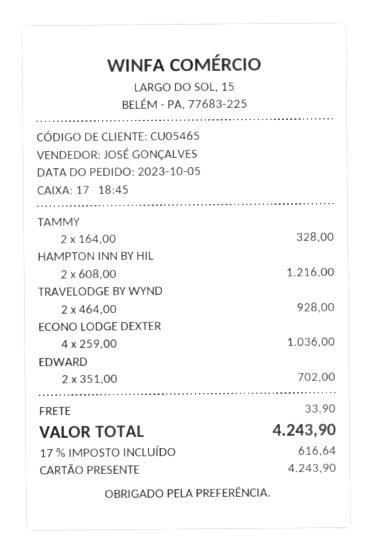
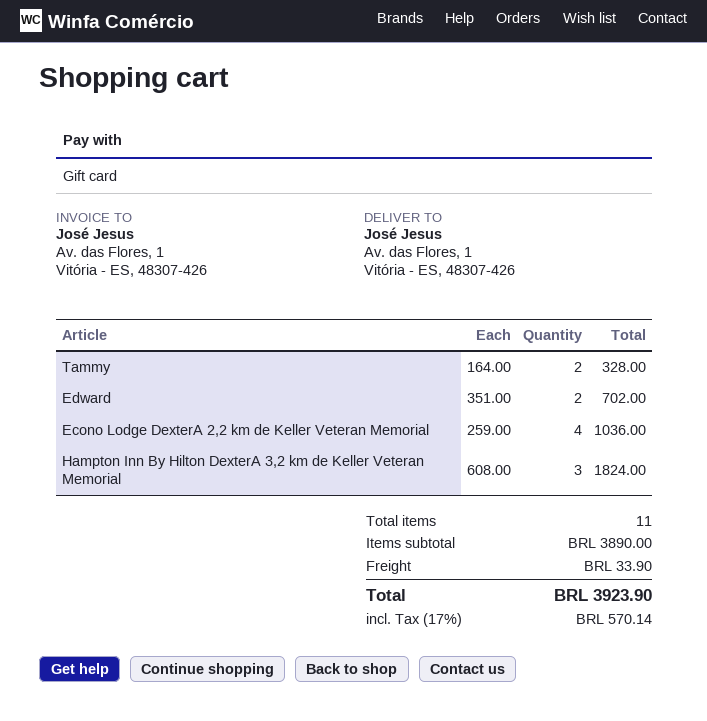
HAMPTON INN BY HIL: 2 x 608.00 = 1216.00 -> 3 x 608.00 = 1824.00
TRAVELODGE BY WYND: 2 x 464.00 = 928.00 -> none
tax: 17% = 616.64 -> 17% = 570.14
total: 4243.90 -> 3923.90

